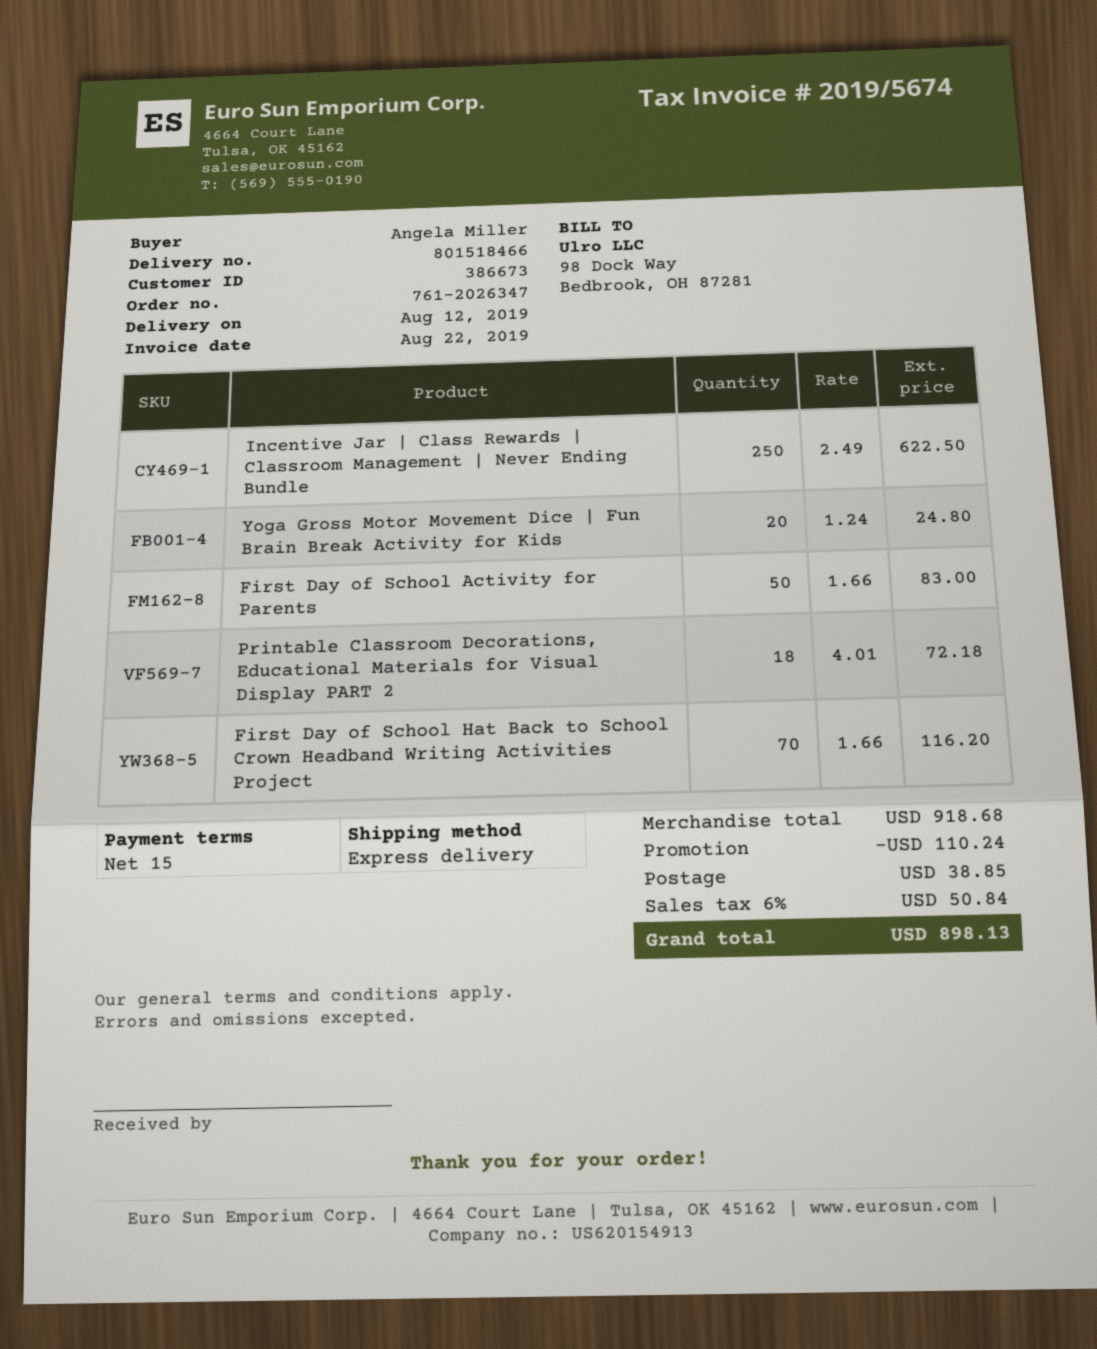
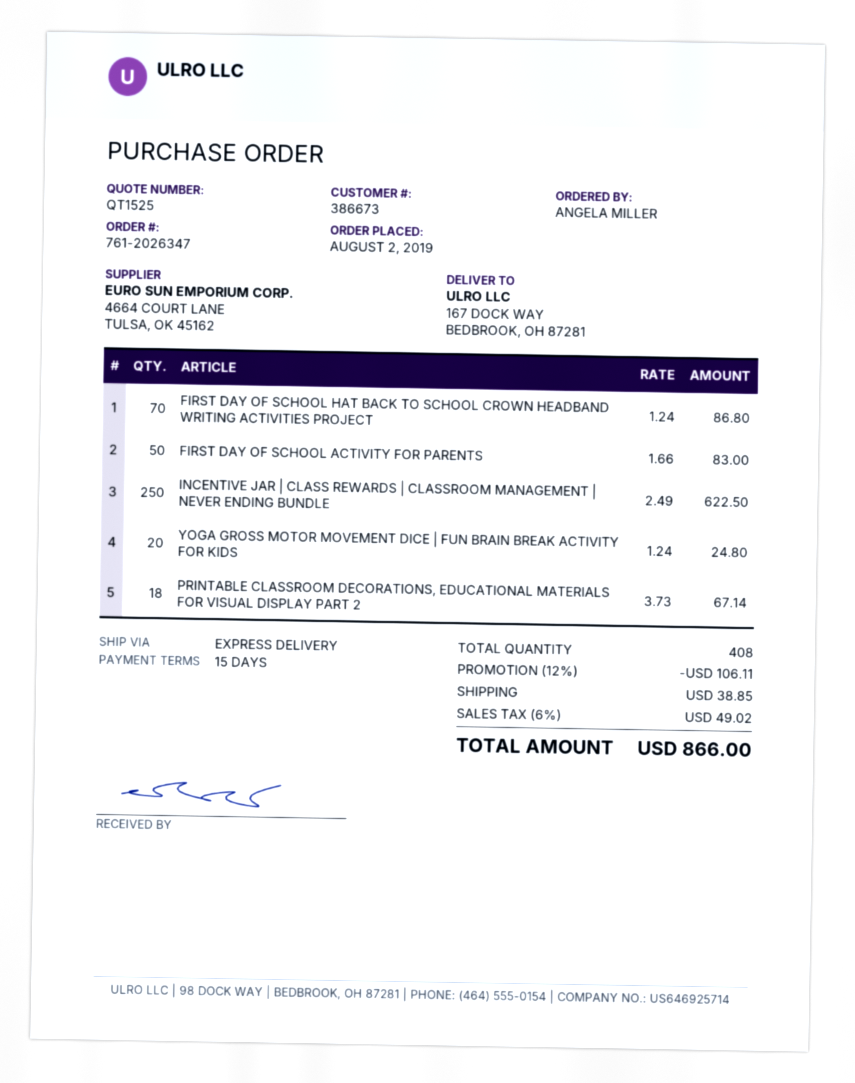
Printable Classroom Decorations, Educational Materials for Visual Display PART 2: 18 x 4.01 = 72.18 -> 18 x 3.73 = 67.14
First Day of School Hat Back to School Crown Headband Writing Activities Project: 70 x 1.66 = 116.20 -> 70 x 1.24 = 86.80
discount: 110.24 -> 106.11
tax: 6% = 50.84 -> 6% = 49.02
total: 898.13 -> 866.00

